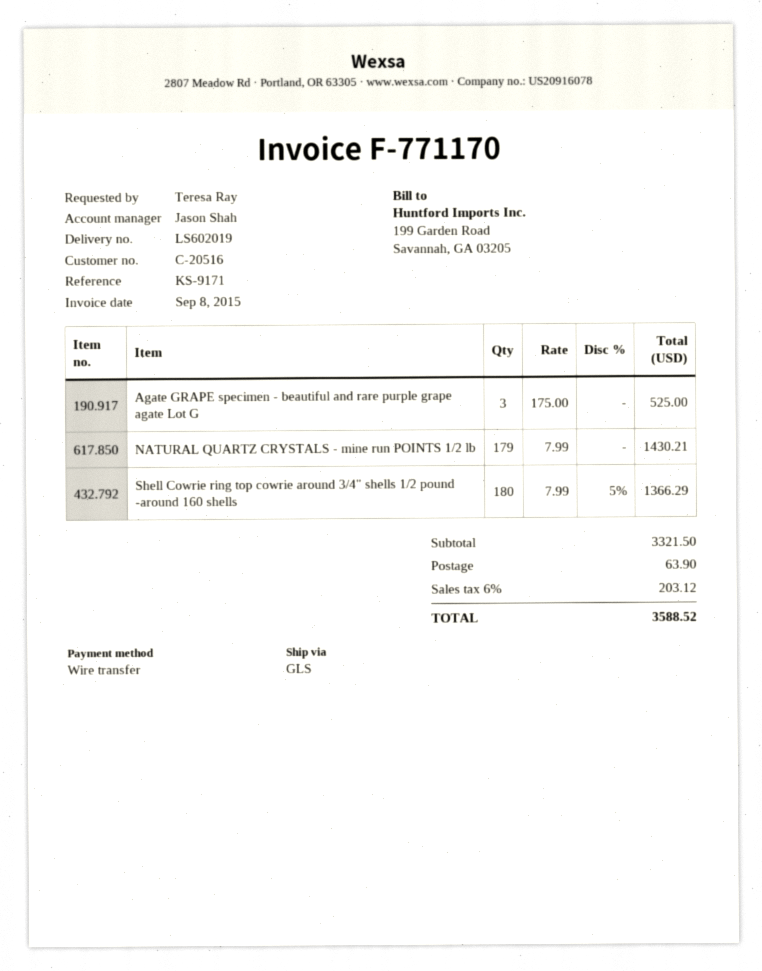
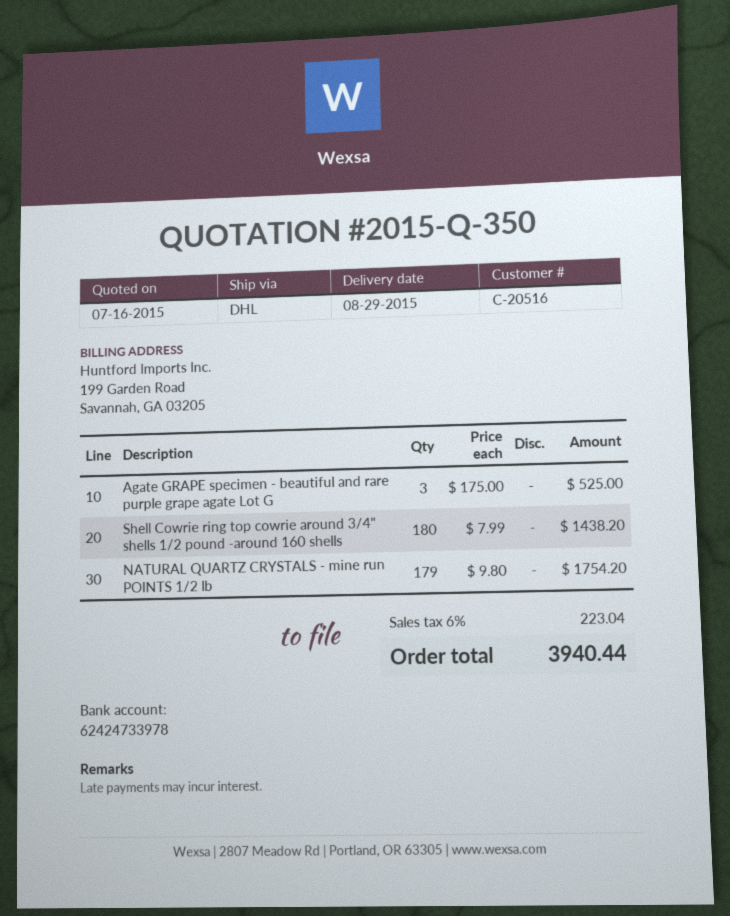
shipping method: GLS -> DHL
NATURAL QUARTZ CRYSTALS - mine run POINTS 1/2 lb: 179 x 7.99 = 1430.21 -> 179 x 9.80 = 1754.20
Shell Cowrie ring top cowrie around 3/4" shells 1/2 pound -around 160 shells: 180 x 7.99 - 5% = 1366.29 -> 180 x 7.99 = 1438.20
shipping: 63.90 -> none
tax: 6% = 203.12 -> 6% = 223.04
total: 3588.52 -> 3940.44

